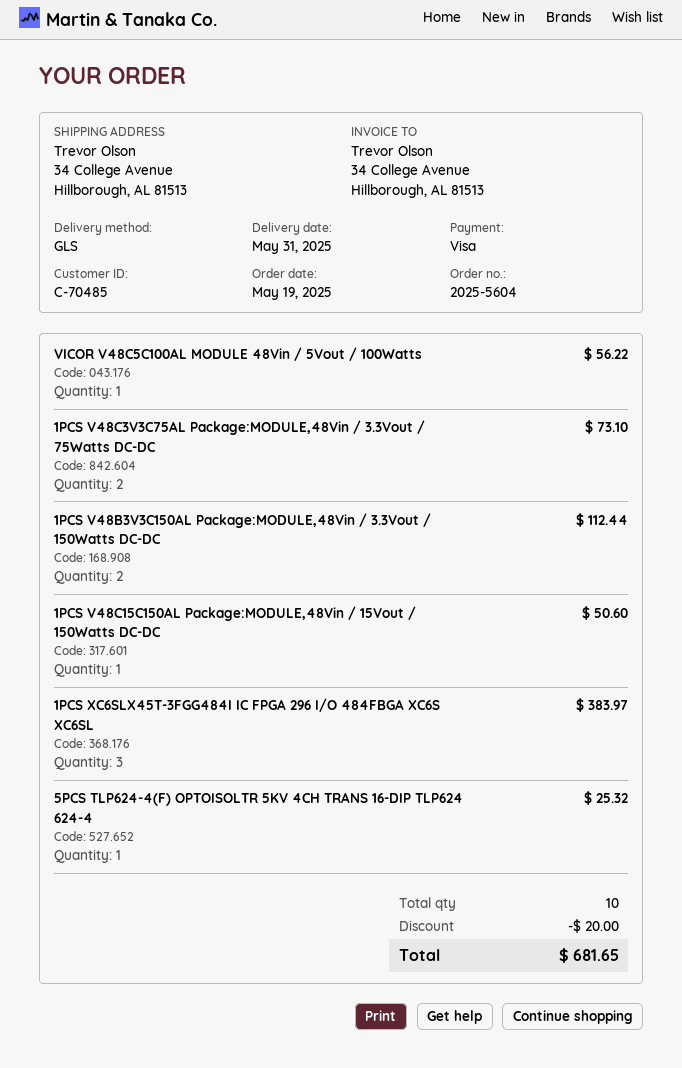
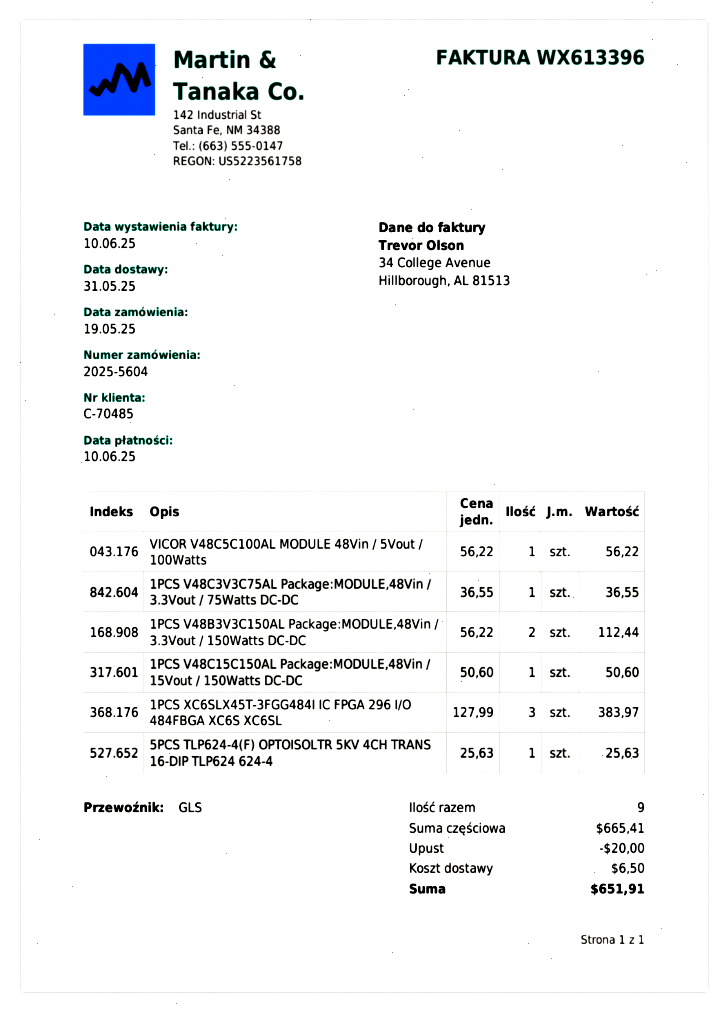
1PCS V48C3V3C75AL Package:MODULE,48Vin / 3.3Vout / 75Watts DC-DC: 2 for 73.10 -> 1 for 36.55
5PCS TLP624-4(F) OPTOISOLTR 5KV 4CH TRANS 16-DIP TLP624 624-4: 1 for 25.32 -> 1 for 25.63
total quantity: 10 -> 9
shipping: none -> 6.50
total: 681.65 -> 651.91

